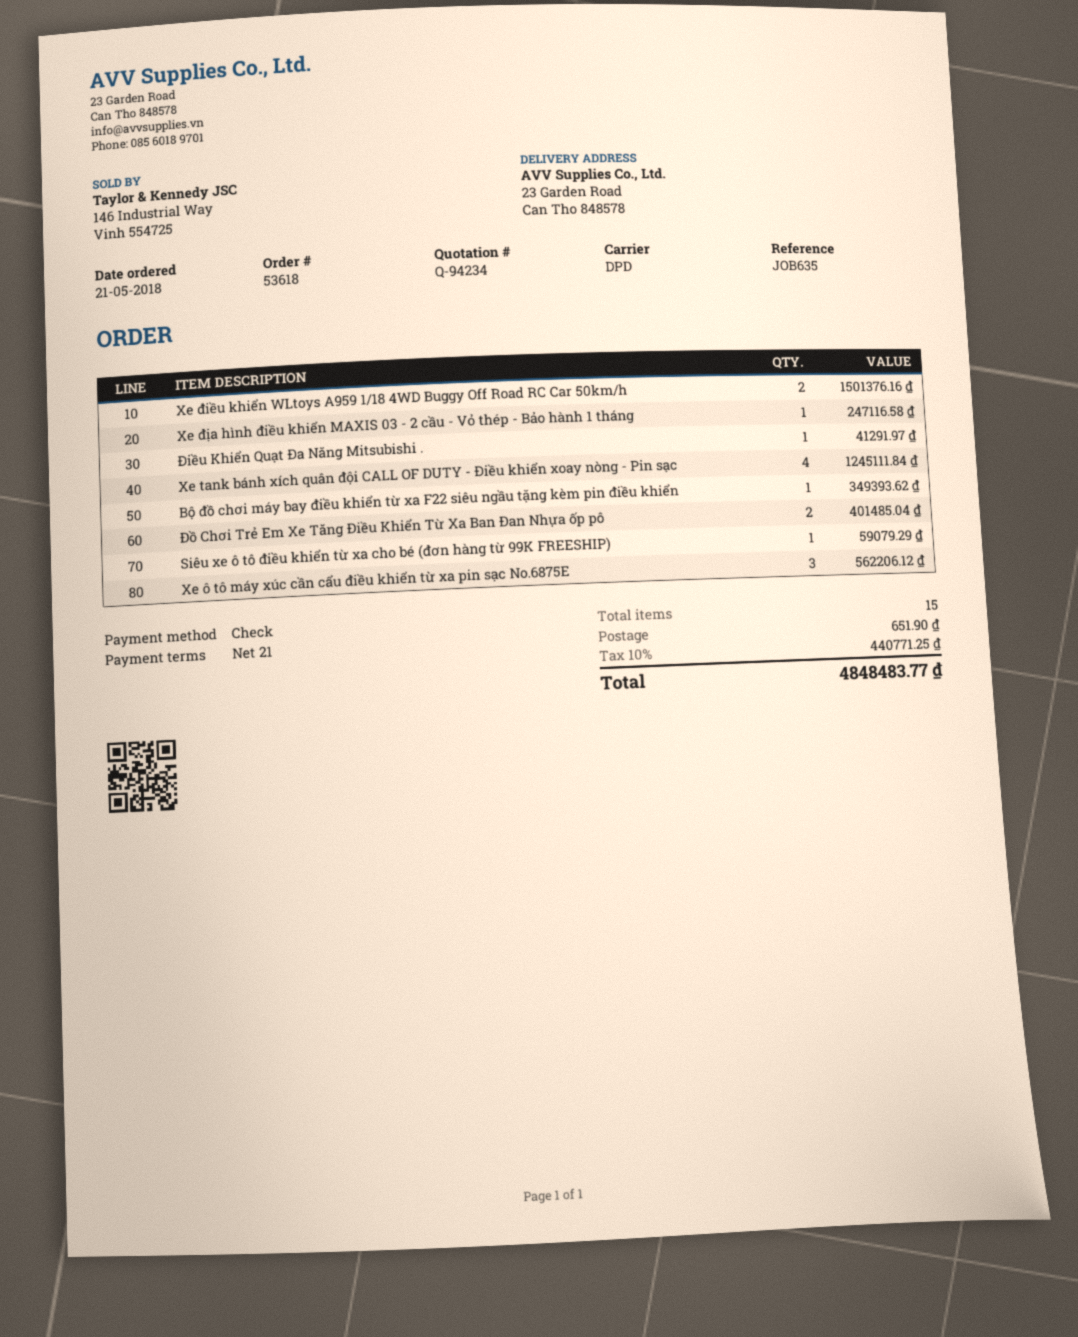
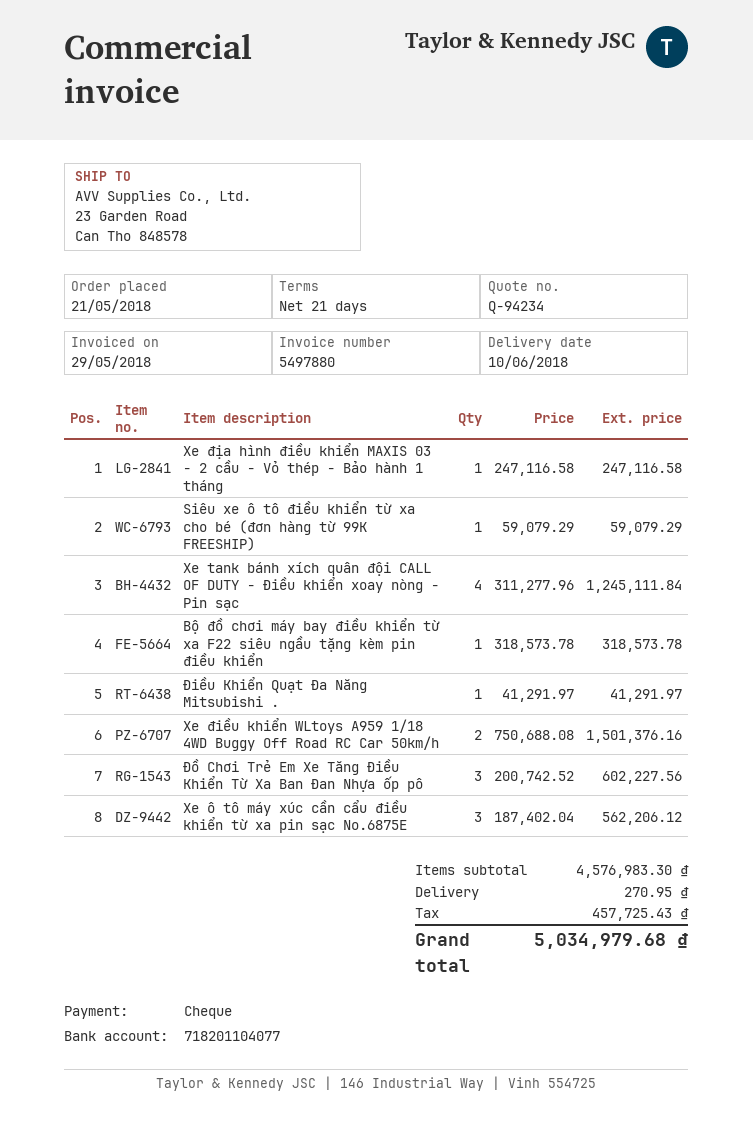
Bộ đồ chơi máy bay điều khiển từ xa F22 siêu ngầu tặng kèm pin điều khiển: 1 for 349393.62 -> 1 for 318573.78
Đồ Chơi Trẻ Em Xe Tăng Điều Khiển Từ Xa Ban Đan Nhựa ốp pô: 2 for 401485.04 -> 3 for 602227.56
shipping: 651.90 -> 270.95
tax: 440771.25 -> 457725.43
total: 4848483.77 -> 5034979.68

